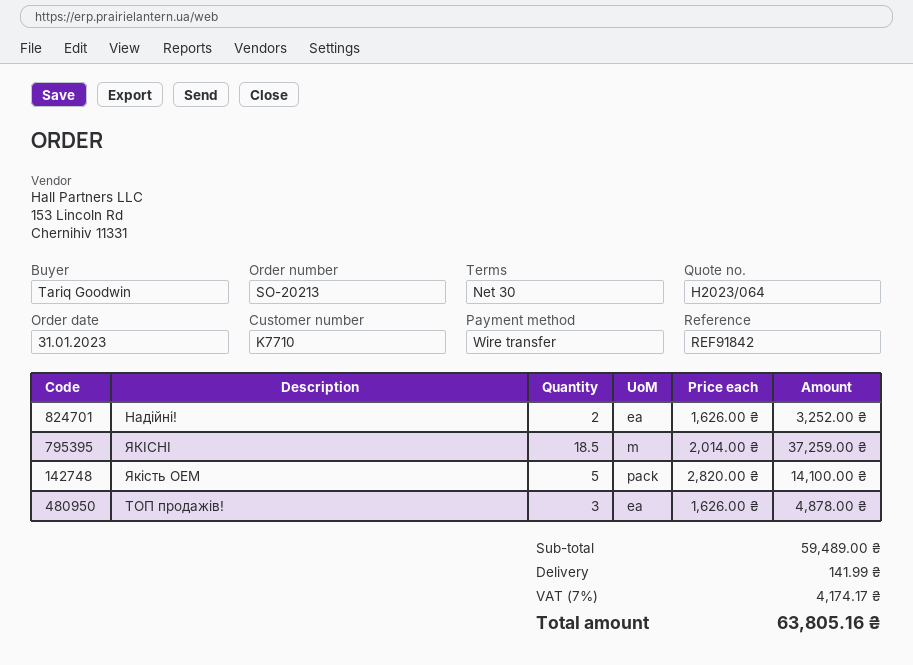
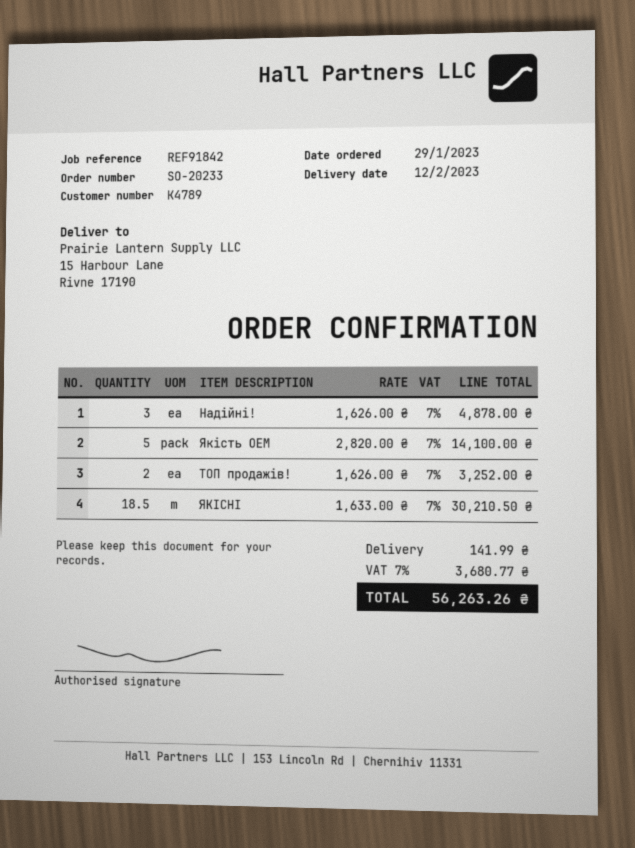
order number: SO-20213 -> SO-20233
order date: 2023-01-31 -> 2023-01-29
customer number: K7710 -> K4789
Надійні!: 2 x 1626.00 = 3252.00 -> 3 x 1626.00 = 4878.00
ЯКІСНІ: 18.5 x 2014.00 = 37259.00 -> 18.5 x 1633.00 = 30210.50
ТОП продажів!: 3 x 1626.00 = 4878.00 -> 2 x 1626.00 = 3252.00
tax: 7% = 4174.17 -> 7% = 3680.77
total: 63805.16 -> 56263.26

